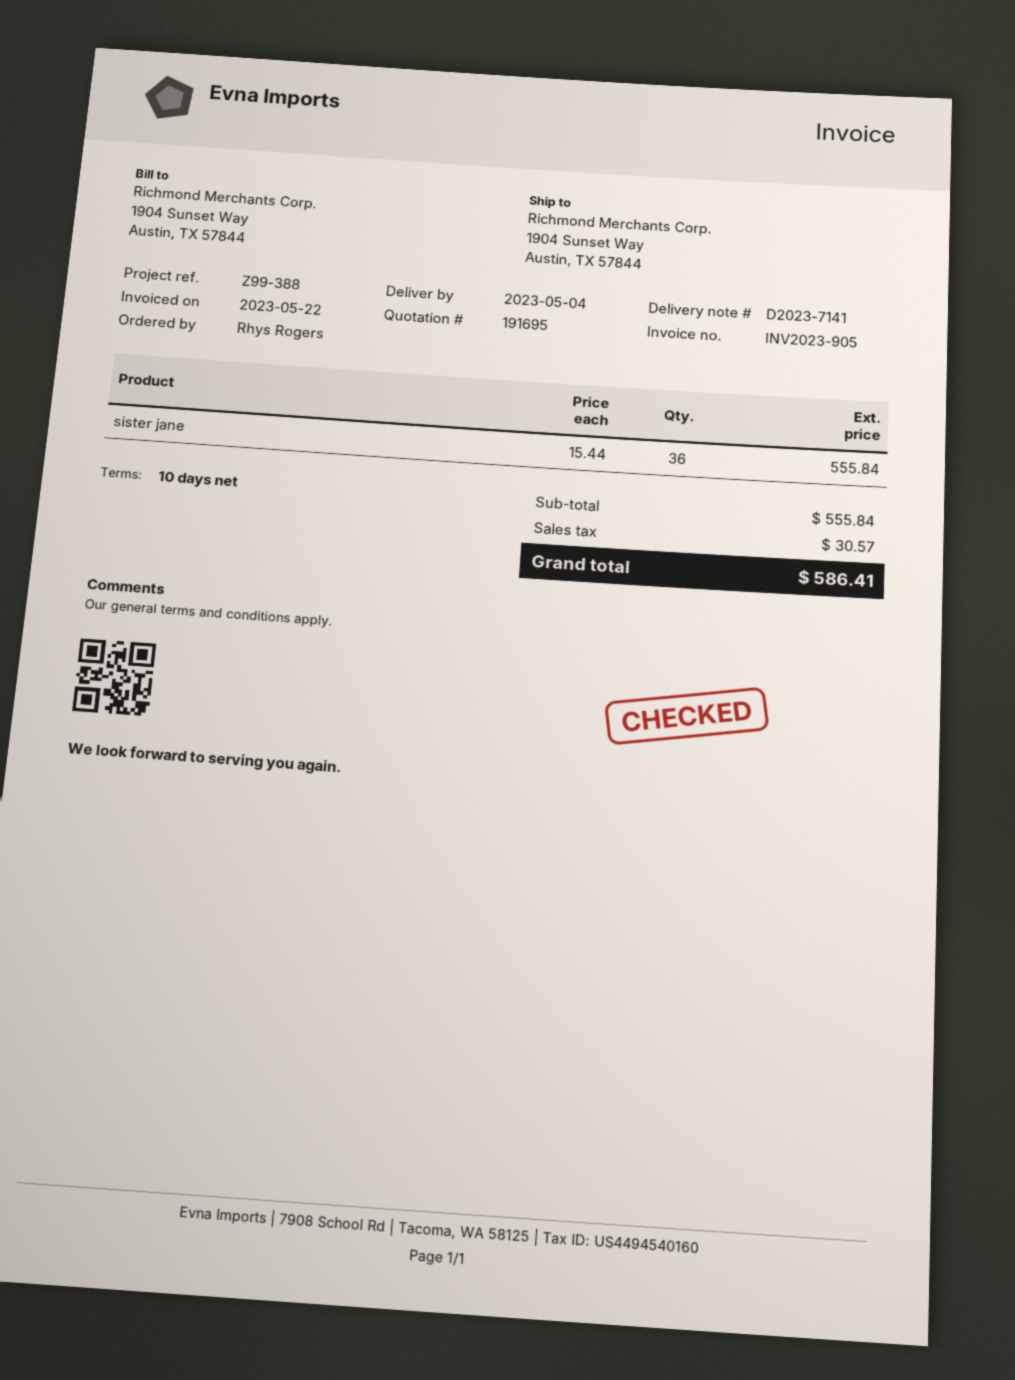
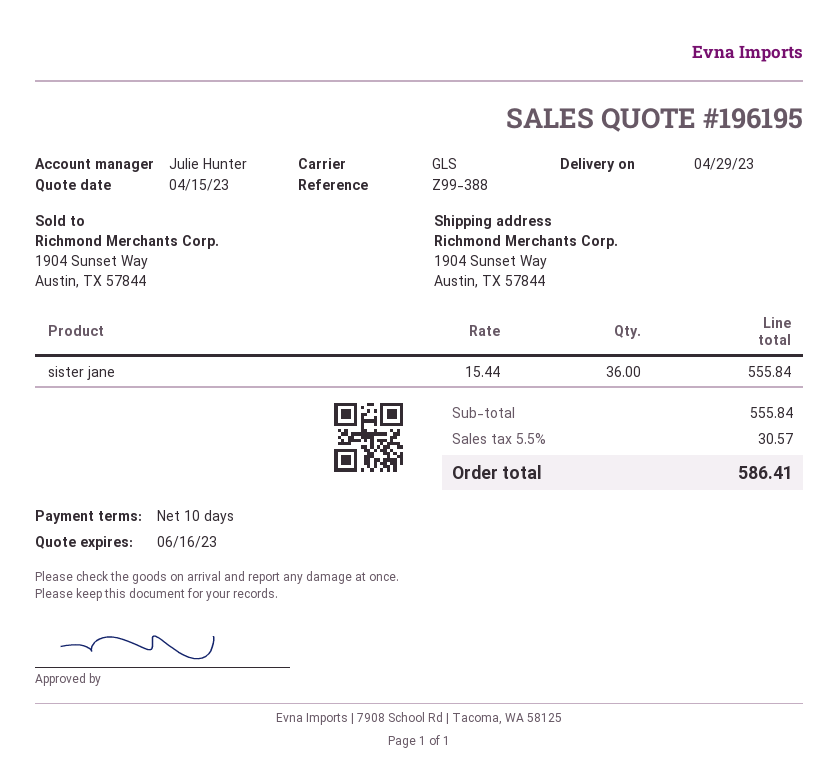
quote number: 191695 -> 196195
delivery date: 2023-05-04 -> 2023-04-29

